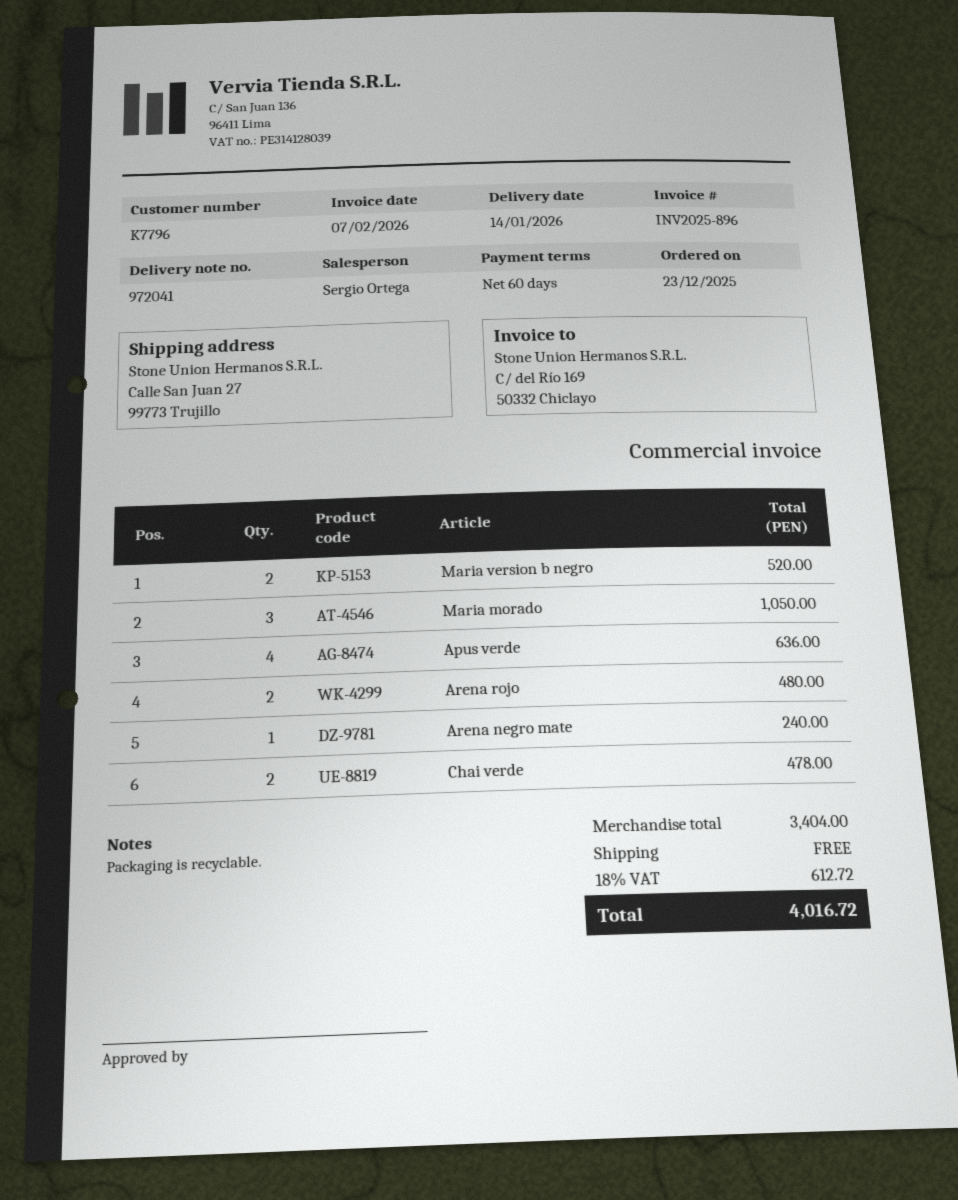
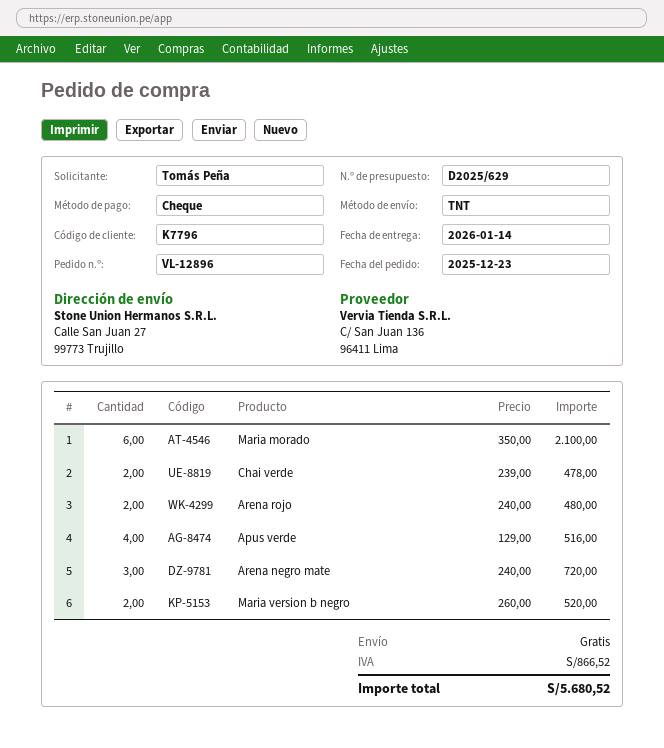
Maria morado: 3 for 1050.00 -> 6 for 2100.00
Apus verde: 4 for 636.00 -> 4 for 516.00
Arena negro mate: 1 for 240.00 -> 3 for 720.00
tax: 612.72 -> 866.52
total: 4016.72 -> 5680.52

